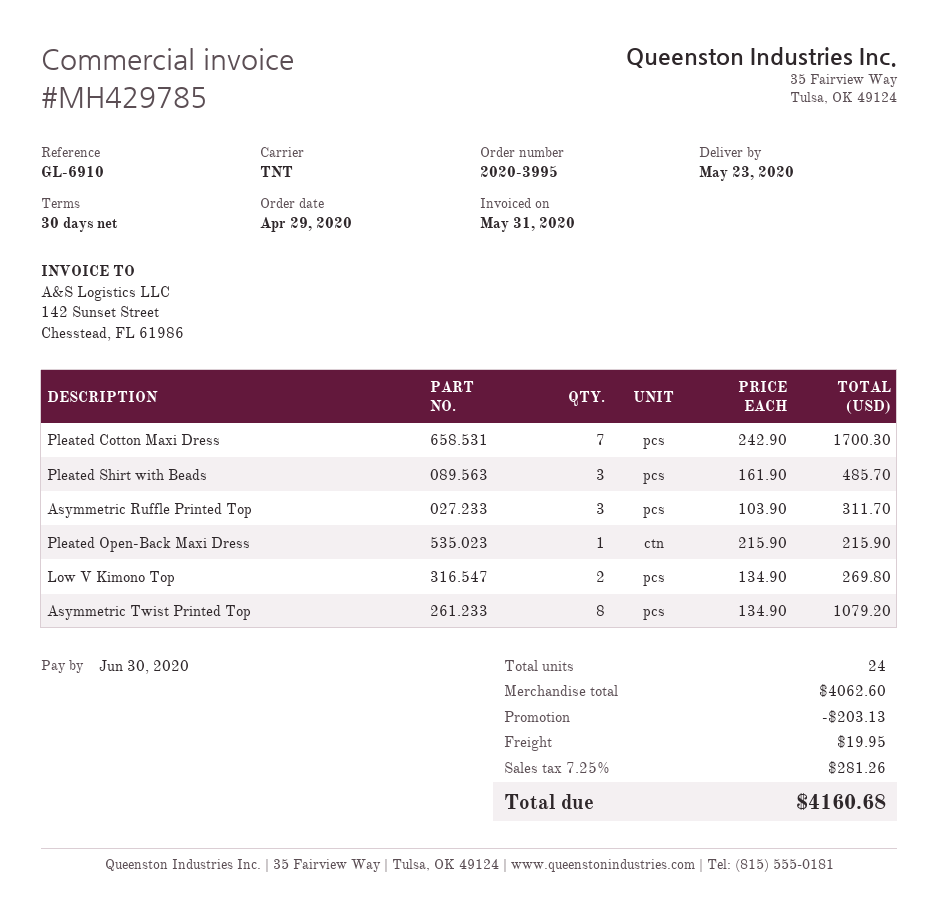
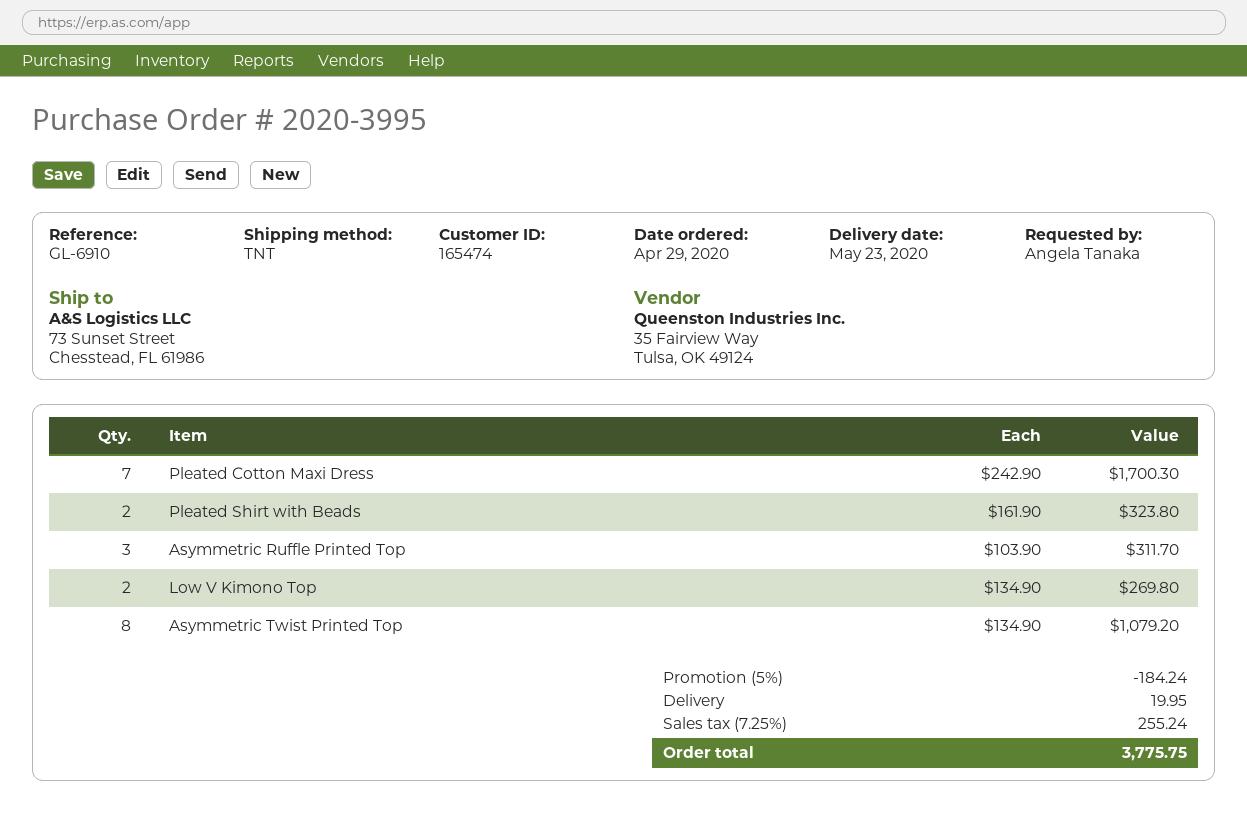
Pleated Shirt with Beads: 3 x 161.90 = 485.70 -> 2 x 161.90 = 323.80
Pleated Open-Back Maxi Dress: 1 x 215.90 = 215.90 -> none
discount: 203.13 -> 184.24
tax: 7.25% = 281.26 -> 7.25% = 255.24
total: 4160.68 -> 3775.75

